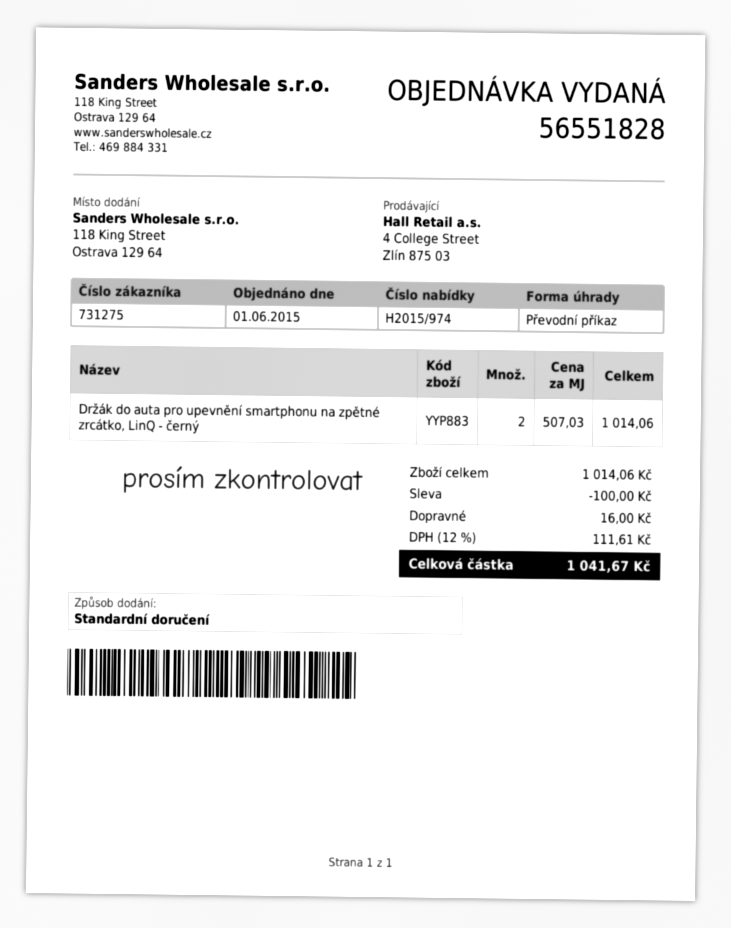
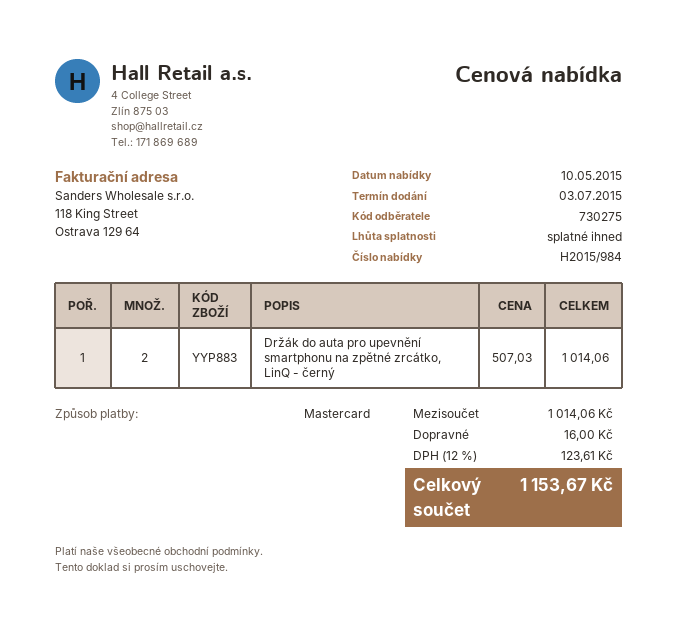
quote number: H2015/974 -> H2015/984
customer number: 731275 -> 730275
payment method: bank transfer -> Mastercard
discount: 100.00 -> none
tax: 12% = 111.61 -> 12% = 123.61
total: 1041.67 -> 1153.67

